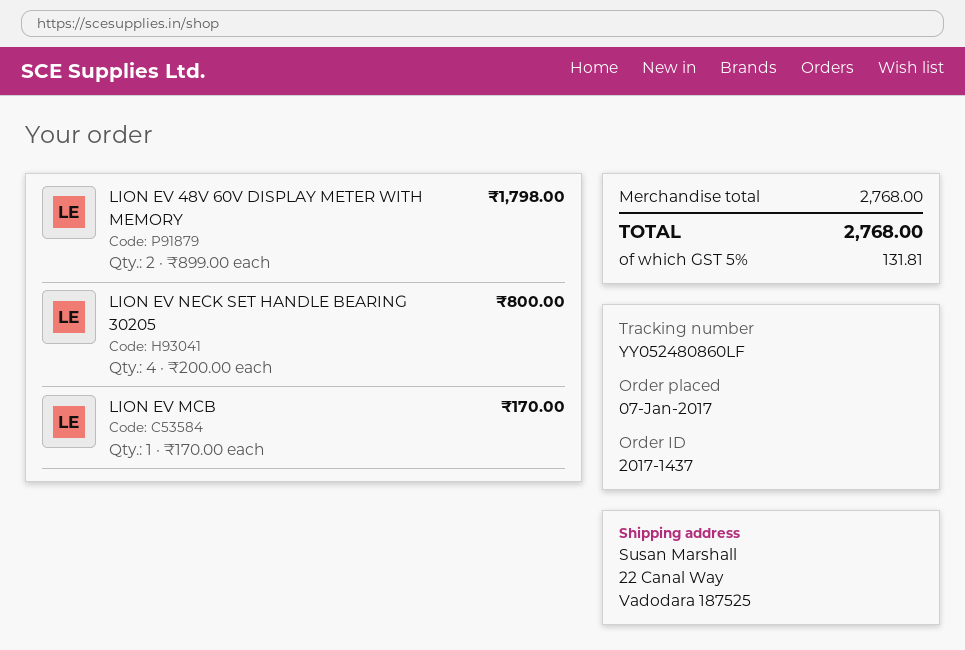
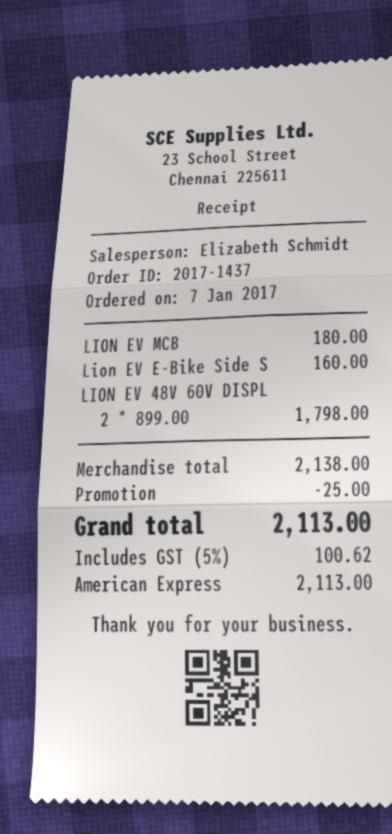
LION EV NECK SET HANDLE BEARING 30205: 4 x 200.00 = 800.00 -> none
LION EV MCB: 1 x 170.00 = 170.00 -> 1 x 180.00 = 180.00
Lion EV E-Bike Side S: none -> 1 x 160.00 = 160.00
subtotal: 2768.00 -> 2138.00
discount: none -> 25.00
tax: 5% = 131.81 -> 5% = 100.62
total: 2768.00 -> 2113.00

